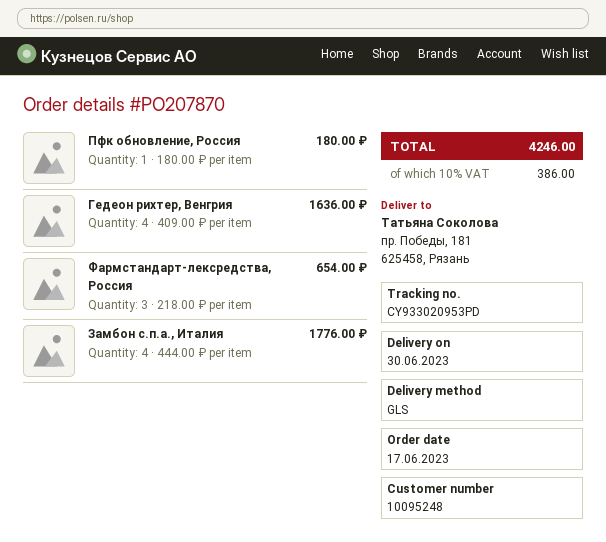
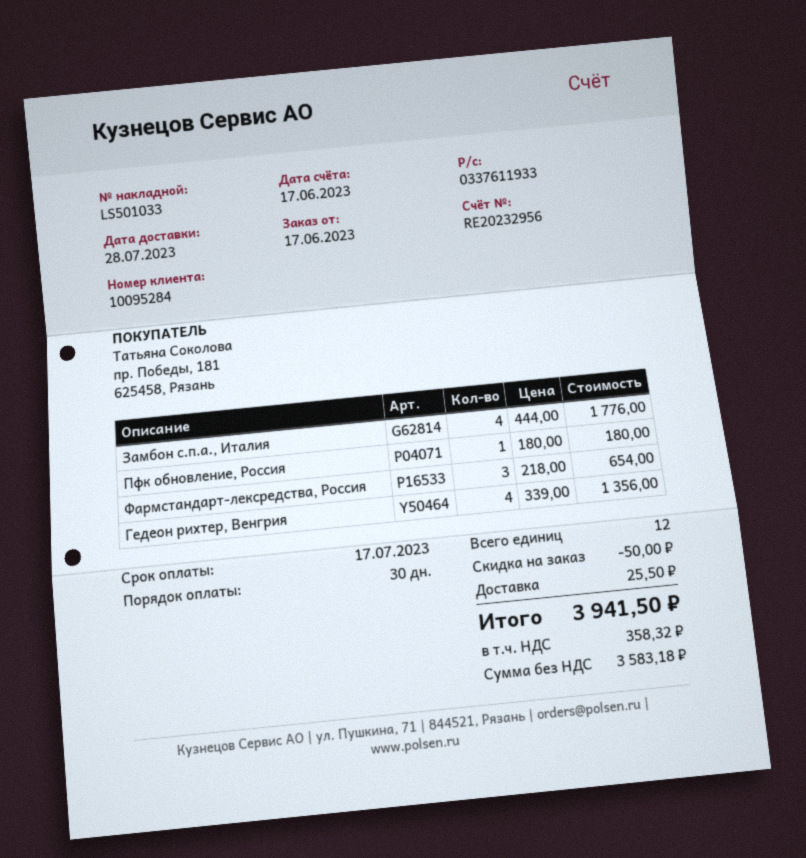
delivery date: 2023-06-30 -> 2023-07-28
customer number: 10095248 -> 10095284
Гедеон рихтер, Венгрия: 4 x 409.00 = 1636.00 -> 4 x 339.00 = 1356.00
discount: none -> 50.00
shipping: none -> 25.50
tax: 386.00 -> 358.32
total: 4246.00 -> 3941.50

